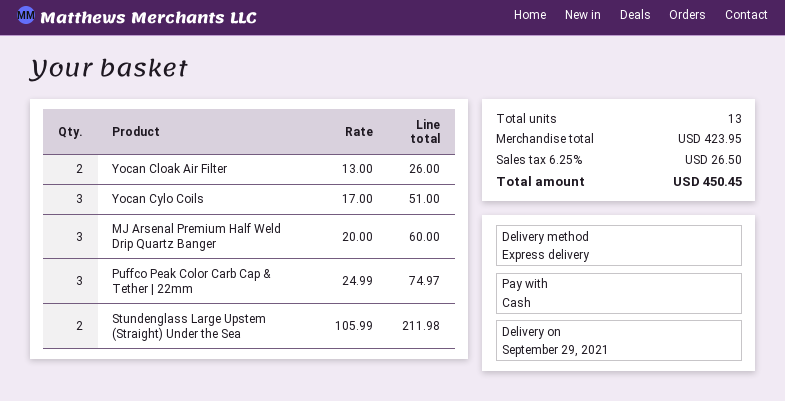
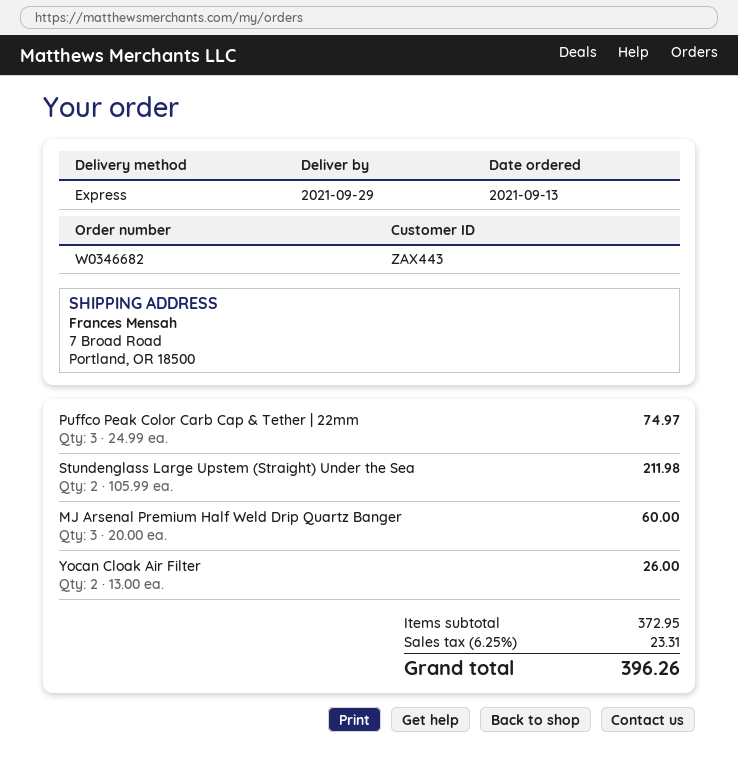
Yocan Cylo Coils: 3 x 17.00 = 51.00 -> none
subtotal: 423.95 -> 372.95
tax: 6.25% = 26.50 -> 6.25% = 23.31
total: 450.45 -> 396.26

